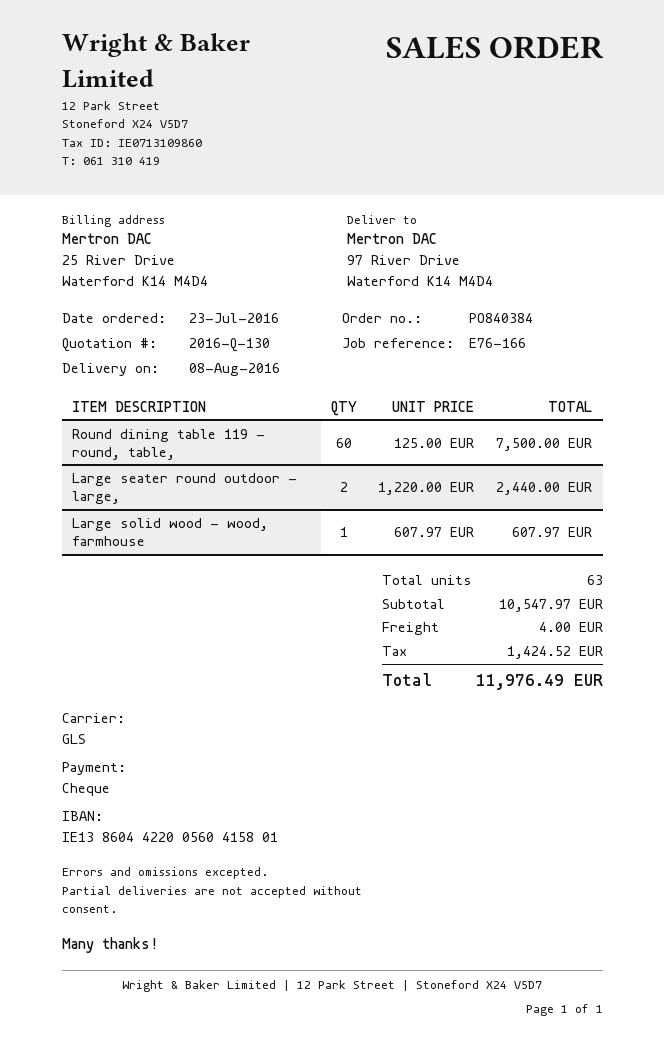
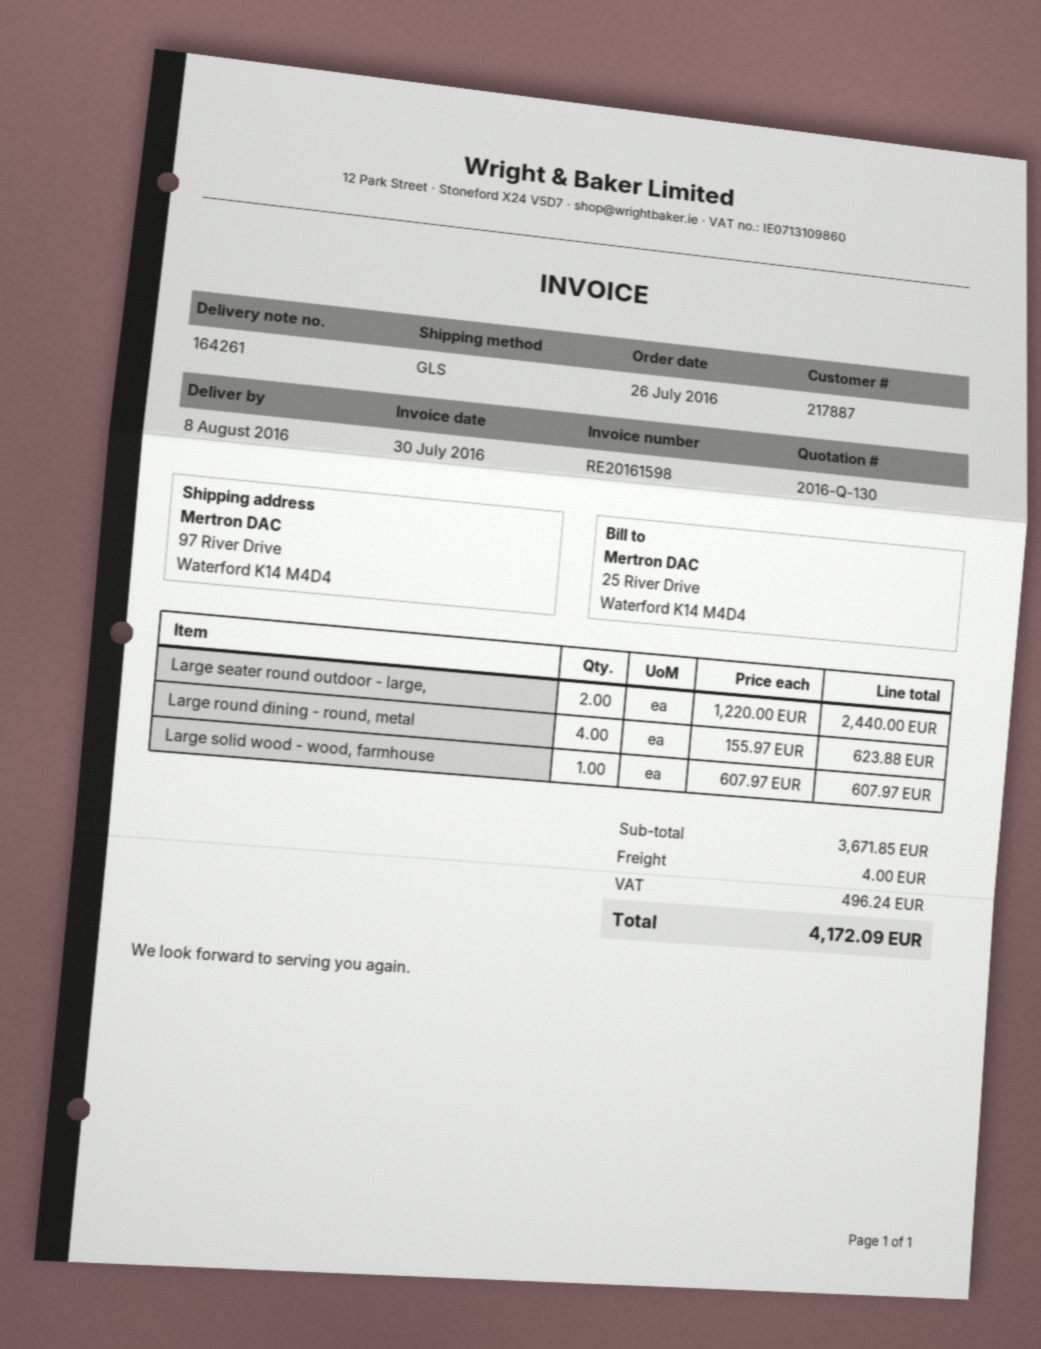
order date: 2016-07-23 -> 2016-07-26
Round dining table 119 - round, table,: 60 x 125.00 = 7500.00 -> none
Large round dining - round, metal: none -> 4 x 155.97 = 623.88
subtotal: 10547.97 -> 3671.85
tax: 1424.52 -> 496.24
total: 11976.49 -> 4172.09

